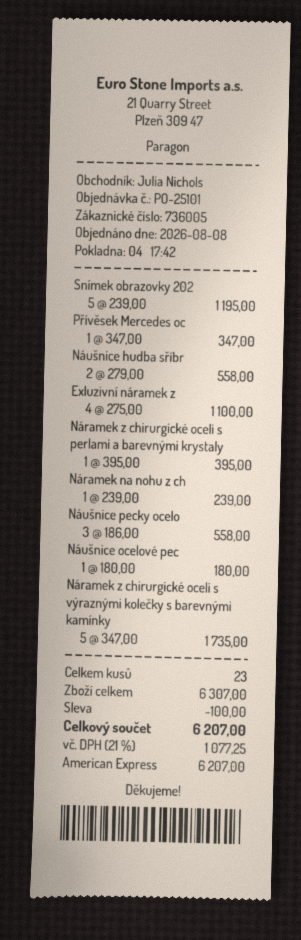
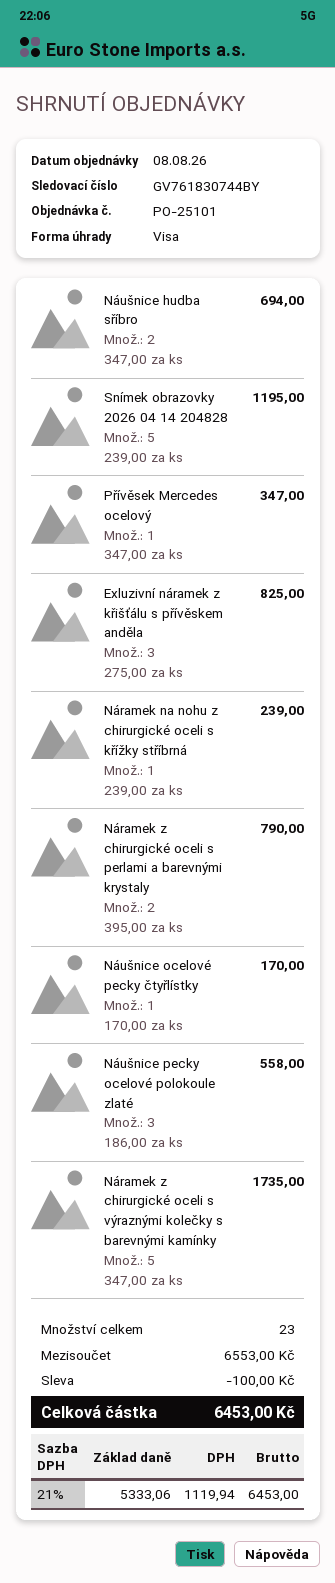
payment method: American Express -> Visa
Náušnice hudba sříbr: 2 x 279.00 = 558.00 -> 2 x 347.00 = 694.00
Exluzivní náramek z: 4 x 275.00 = 1100.00 -> 3 x 275.00 = 825.00
Náramek z chirurgické oceli s perlami a barevnými krystaly: 1 x 395.00 = 395.00 -> 2 x 395.00 = 790.00
Náušnice ocelové pec: 1 x 180.00 = 180.00 -> 1 x 170.00 = 170.00
subtotal: 6307.00 -> 6553.00
tax: 21% = 1077.25 -> 21% = 1119.94
total: 6207.00 -> 6453.00

